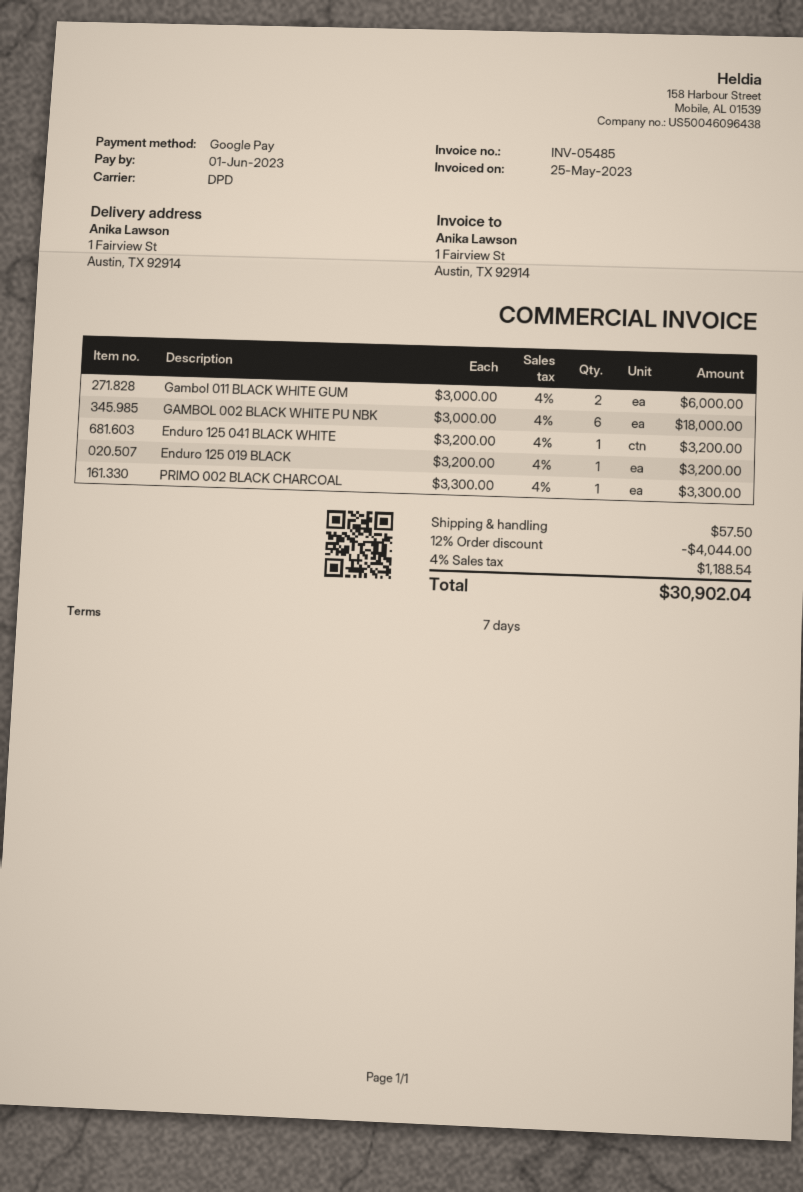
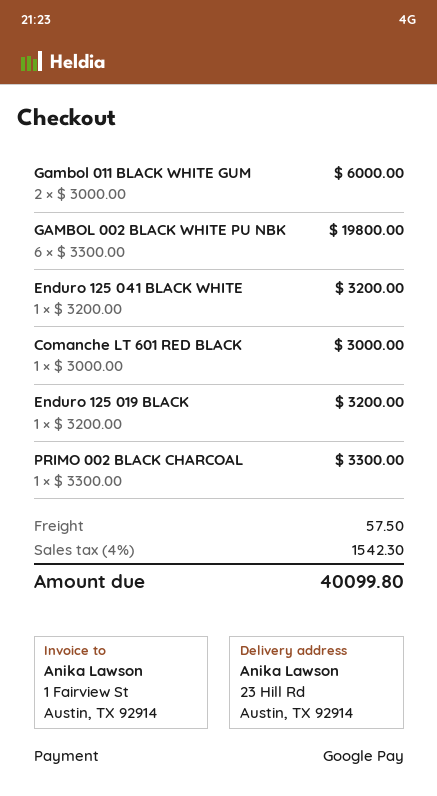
ship to: 1 Fairview St, Austin, TX 92914 -> 23 Hill Rd, Austin, TX 92914
GAMBOL 002 BLACK WHITE PU NBK: 6 x 3000.00 = 18000.00 -> 6 x 3300.00 = 19800.00
Comanche LT 601 RED BLACK: none -> 1 x 3000.00 = 3000.00
discount: 12% = 4044.00 -> none
tax: 4% = 1188.54 -> 4% = 1542.30
total: 30902.04 -> 40099.80

